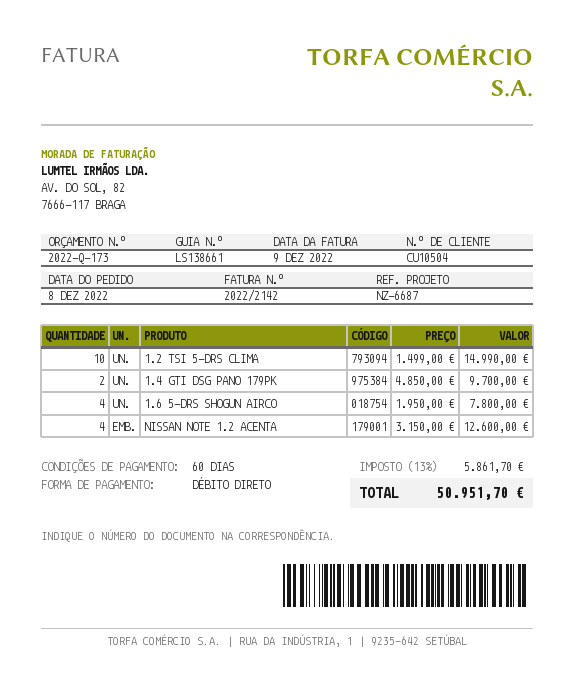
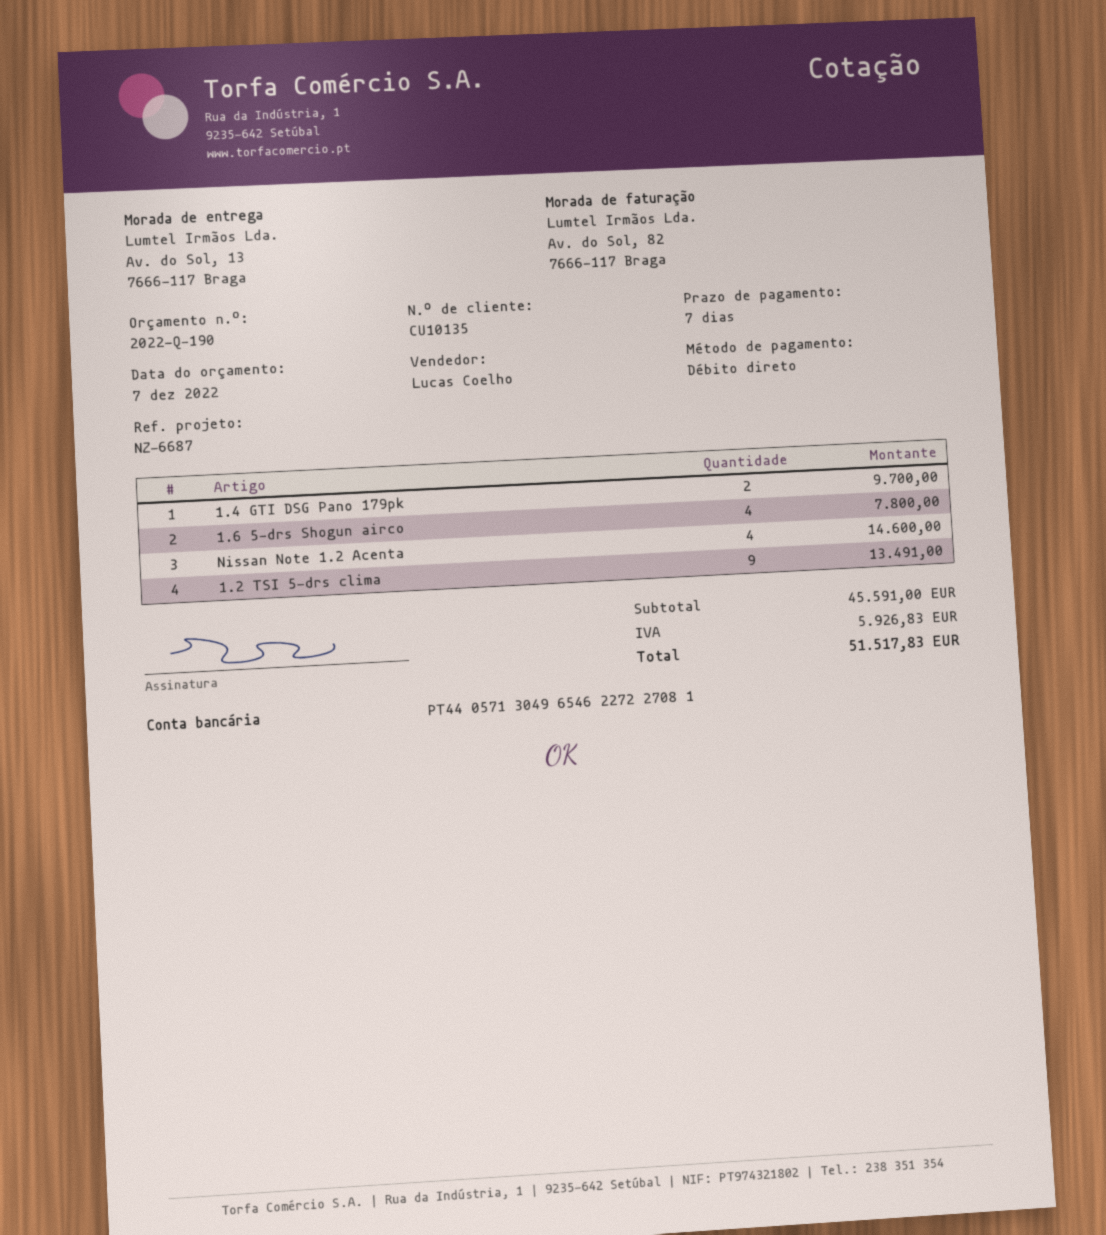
quote number: 2022-Q-173 -> 2022-Q-190
payment terms: 60 days -> 7 days
customer number: CU10504 -> CU10135
1.2 TSI 5-DRS CLIMA: 10 for 14990.00 -> 9 for 13491.00
NISSAN NOTE 1.2 ACENTA: 4 for 12600.00 -> 4 for 14600.00
tax: 5861.70 -> 5926.83
total: 50951.70 -> 51517.83

